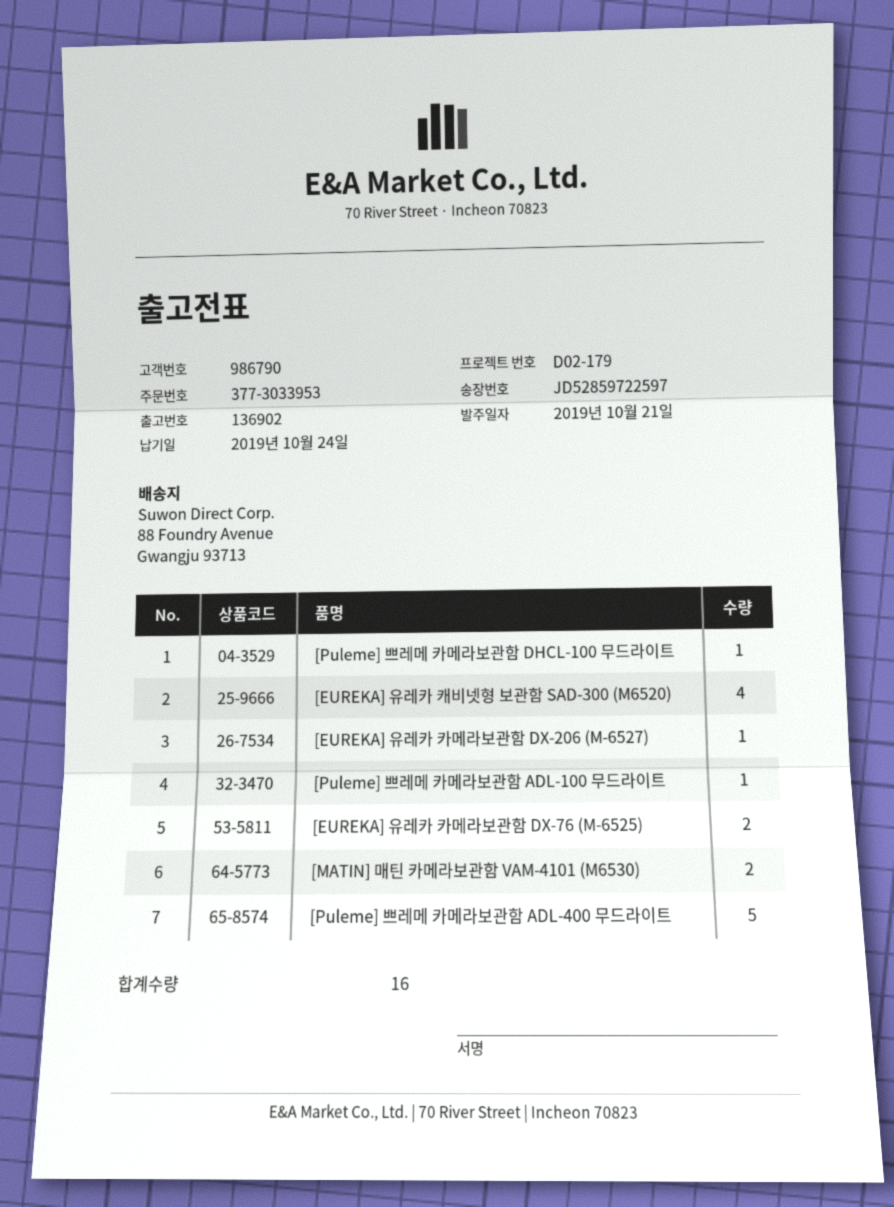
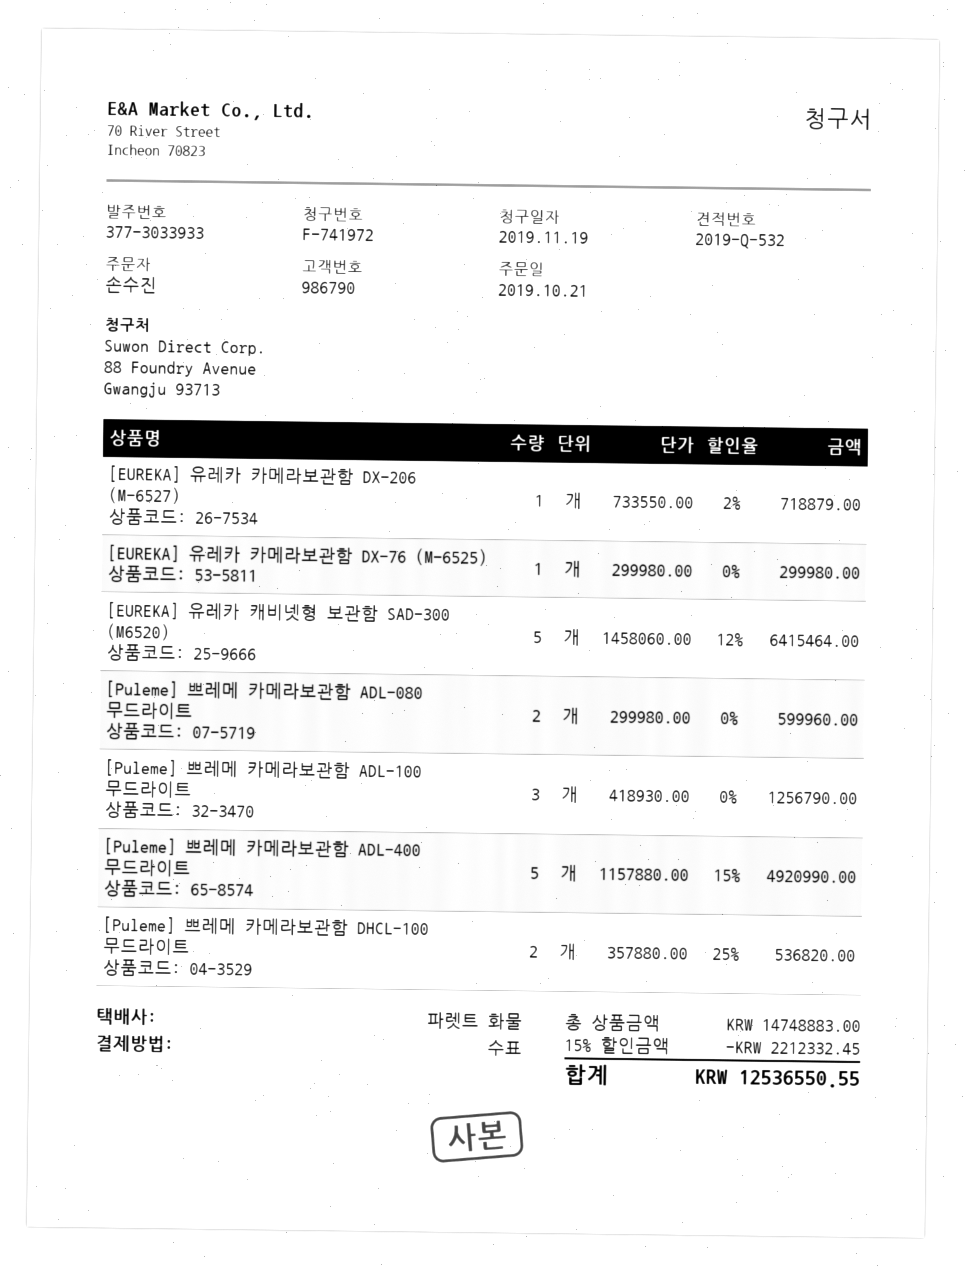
order number: 377-3033953 -> 377-3033933
[Puleme] 쁘레메 카메라보관함 DHCL-100 무드라이트: 1 -> 2
[EUREKA] 유레카 캐비넷형 보관함 SAD-300 (M6520): 4 -> 5
[Puleme] 쁘레메 카메라보관함 ADL-100 무드라이트: 1 -> 3
[EUREKA] 유레카 카메라보관함 DX-76 (M-6525): 2 -> 1
[MATIN] 매틴 카메라보관함 VAM-4101 (M6530): 2 -> none
[Puleme] 쁘레메 카메라보관함 ADL-080 무드라이트: none -> 2

